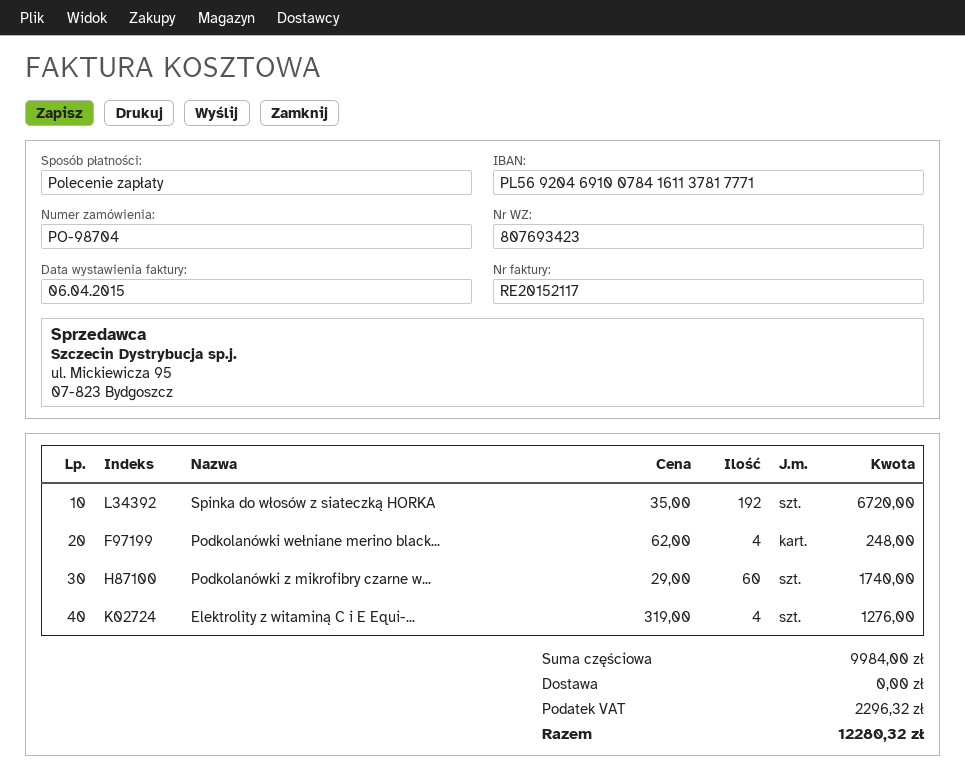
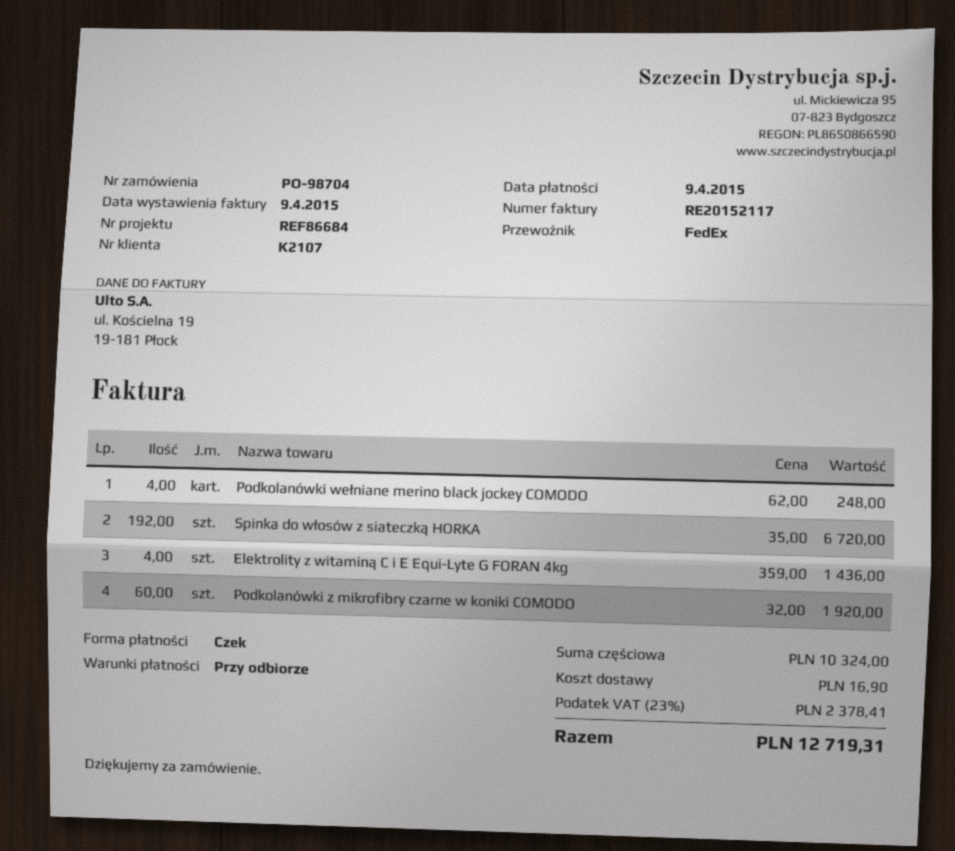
invoice date: 2015-04-06 -> 2015-04-09
payment method: direct debit -> cheque
Podkolanówki z mikrofibry czarne w...: 60 x 29.00 = 1740.00 -> 60 x 32.00 = 1920.00
Elektrolity z witaminą C i E Equi-...: 4 x 319.00 = 1276.00 -> 4 x 359.00 = 1436.00
subtotal: 9984.00 -> 10324.00
shipping: 0.00 -> 16.90
tax: 2296.32 -> 2378.41
total: 12280.32 -> 12719.31

